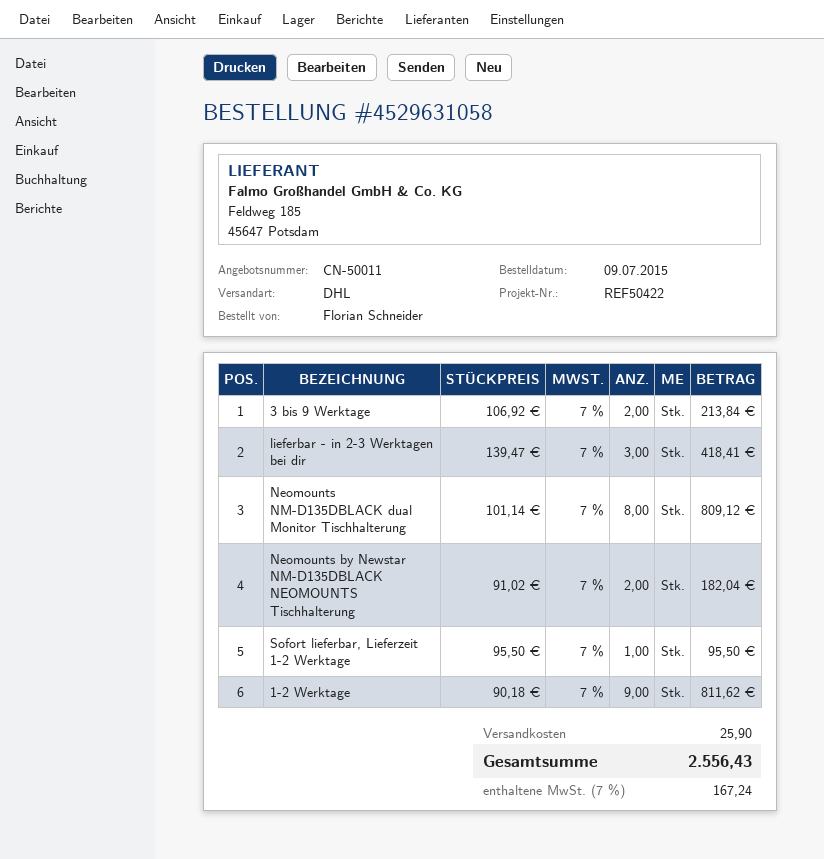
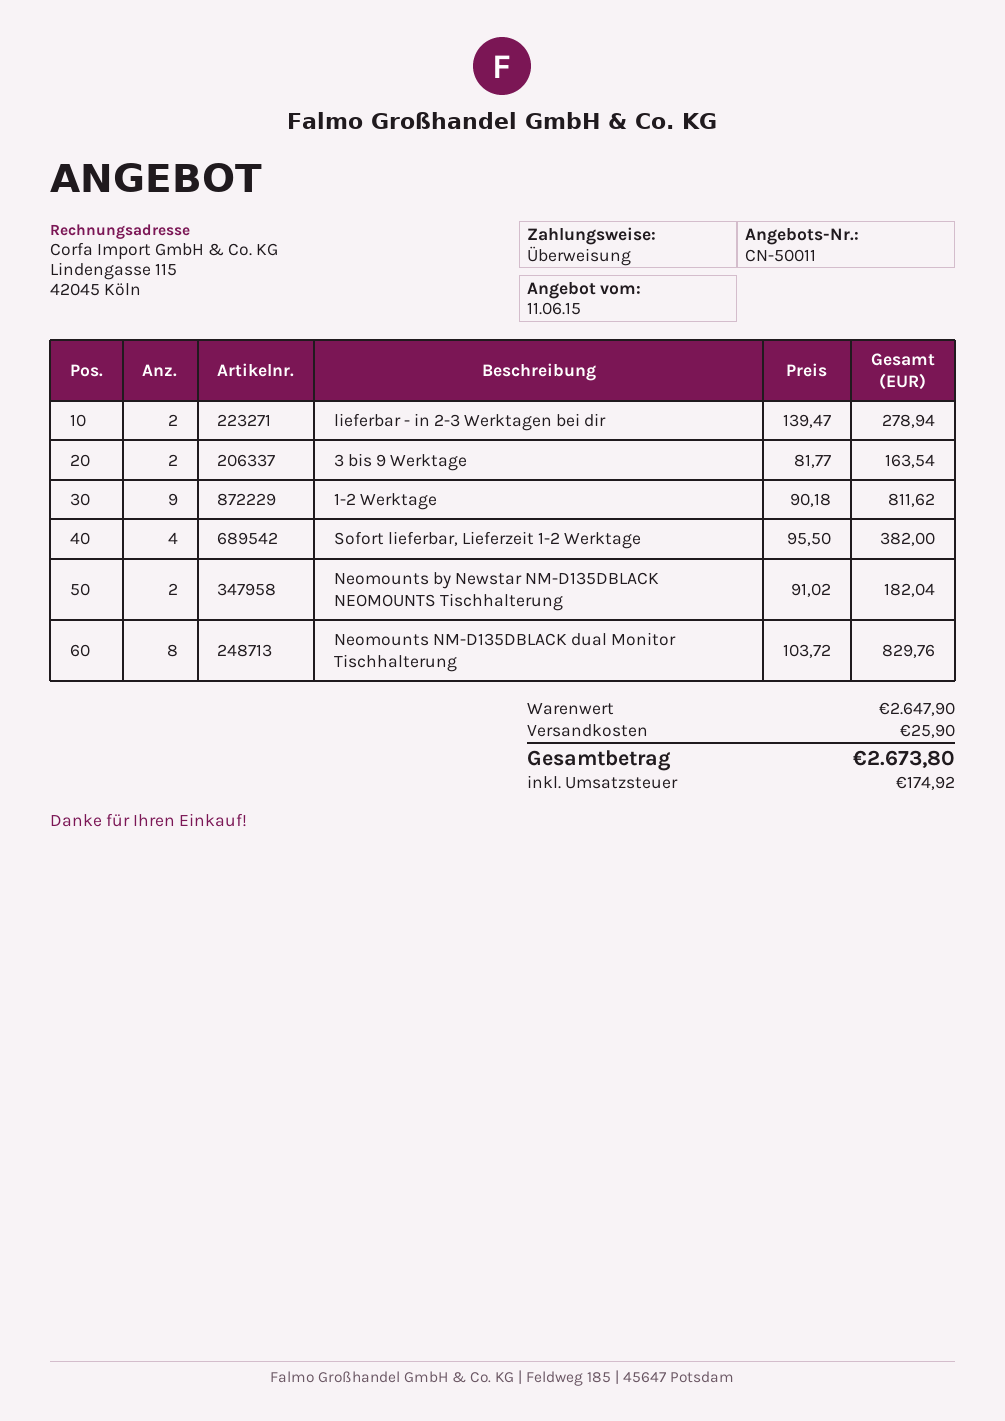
3 bis 9 Werktage: 2 x 106.92 = 213.84 -> 2 x 81.77 = 163.54
lieferbar - in 2-3 Werktagen bei dir: 3 x 139.47 = 418.41 -> 2 x 139.47 = 278.94
Neomounts NM-D135DBLACK dual Monitor Tischhalterung: 8 x 101.14 = 809.12 -> 8 x 103.72 = 829.76
Sofort lieferbar, Lieferzeit 1-2 Werktage: 1 x 95.50 = 95.50 -> 4 x 95.50 = 382.00
tax: 167.24 -> 174.92
total: 2556.43 -> 2673.80

